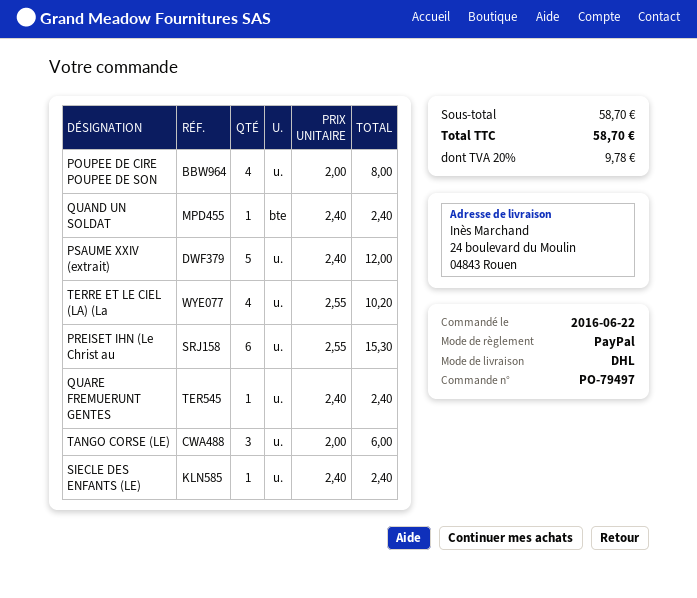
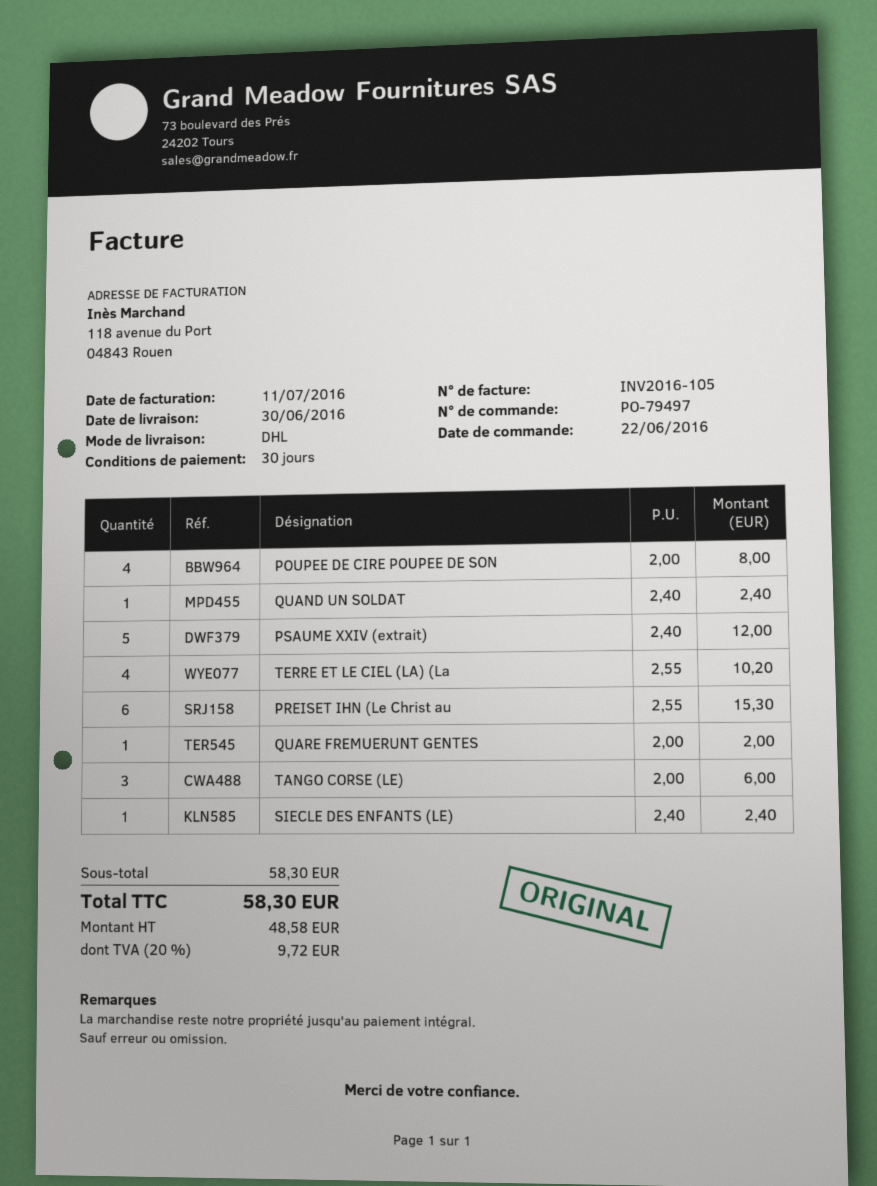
QUARE FREMUERUNT GENTES: 1 x 2.40 = 2.40 -> 1 x 2.00 = 2.00
subtotal: 58.70 -> 58.30
tax: 20% = 9.78 -> 20% = 9.72
total: 58.70 -> 58.30

